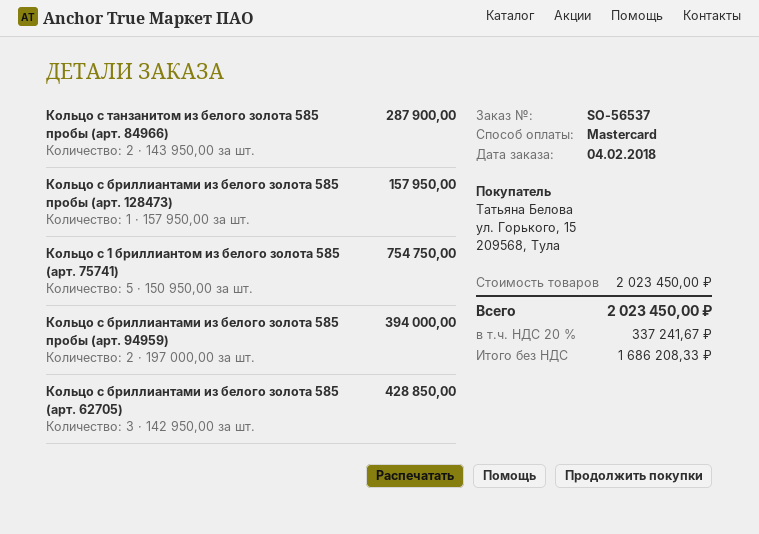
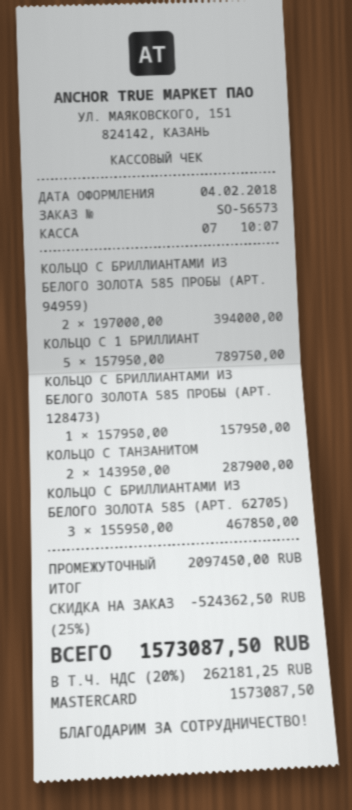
order number: SO-56537 -> SO-56573
Кольцо с 1 бриллиантом из белого золота 585 (арт. 75741): 5 x 150950.00 = 754750.00 -> 5 x 157950.00 = 789750.00
Кольцо с бриллиантами из белого золота 585 (арт. 62705): 3 x 142950.00 = 428850.00 -> 3 x 155950.00 = 467850.00
subtotal: 2023450.00 -> 2097450.00
discount: none -> 25% = 524362.50
tax: 20% = 337241.67 -> 20% = 262181.25
total: 2023450.00 -> 1573087.50

